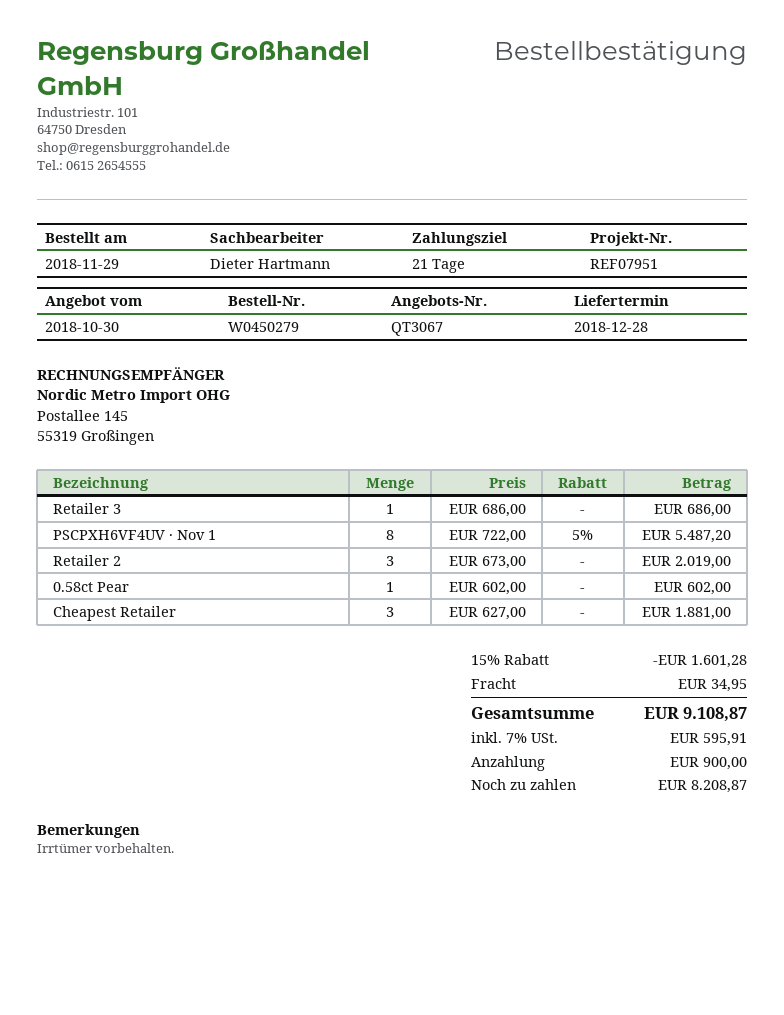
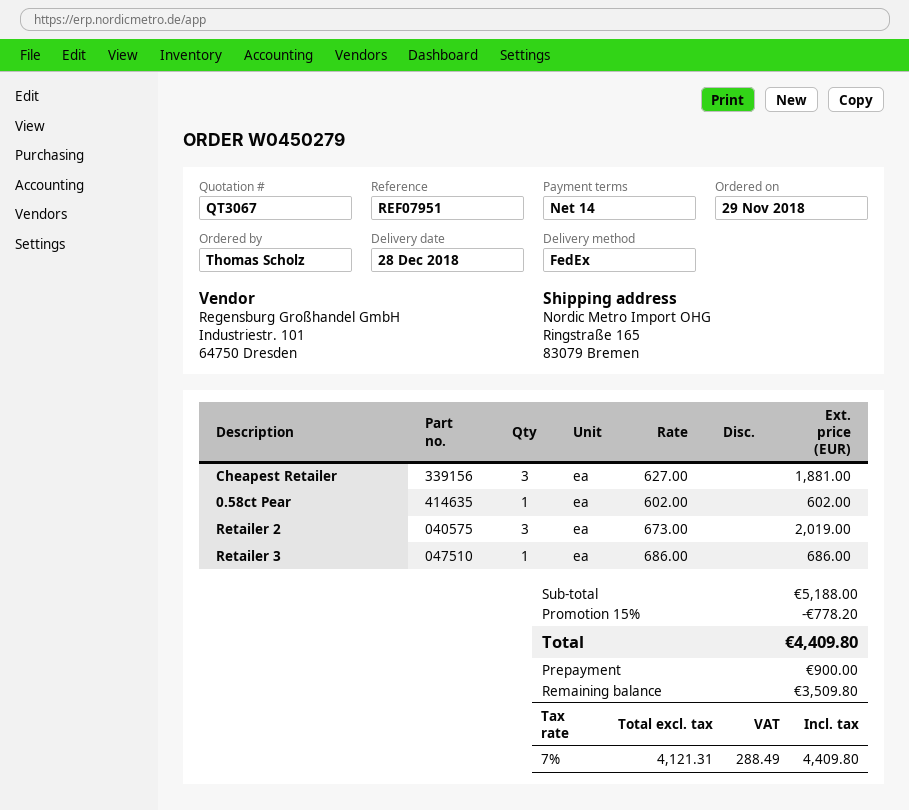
payment terms: 21 days -> 14 days
PSCPXH6VF4UV · Nov 1: 8 x 722.00 - 5% = 5487.20 -> none
discount: 15% = 1601.28 -> 15% = 778.20
shipping: 34.95 -> none
tax: 7% = 595.91 -> 7% = 288.49
total: 9108.87 -> 4409.80
balance: 8208.87 -> 3509.80

